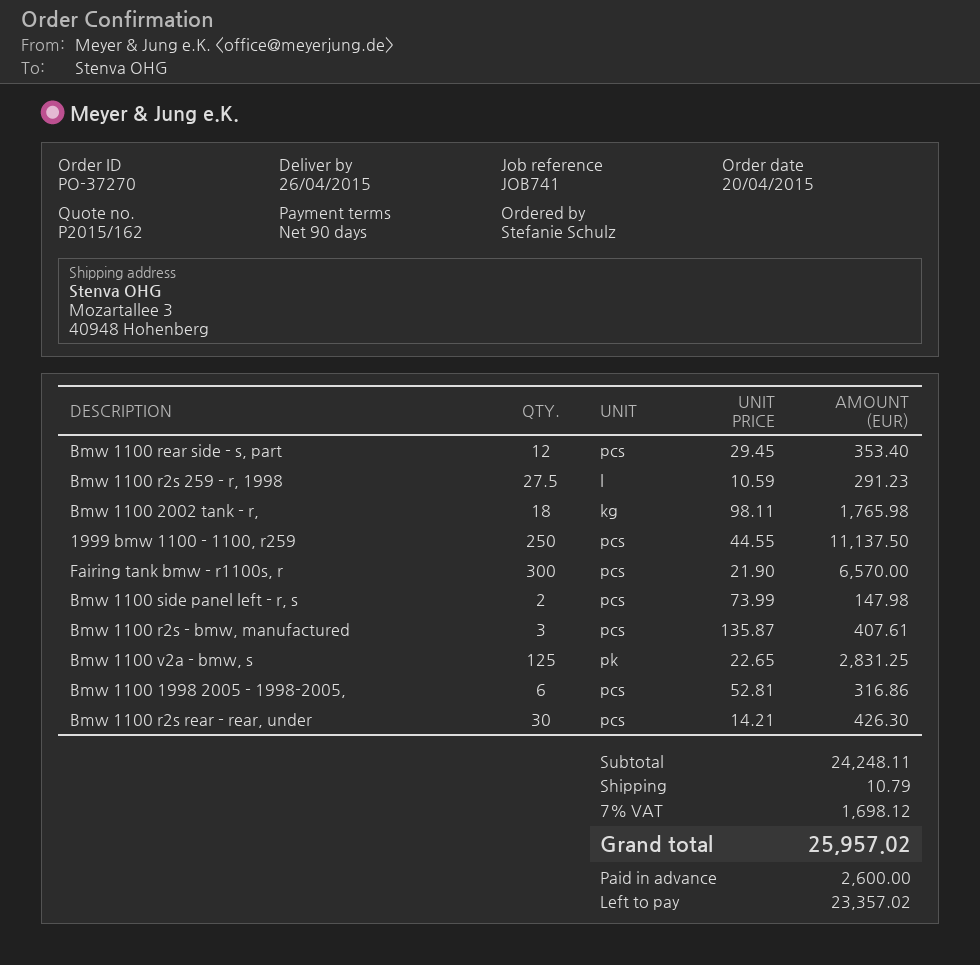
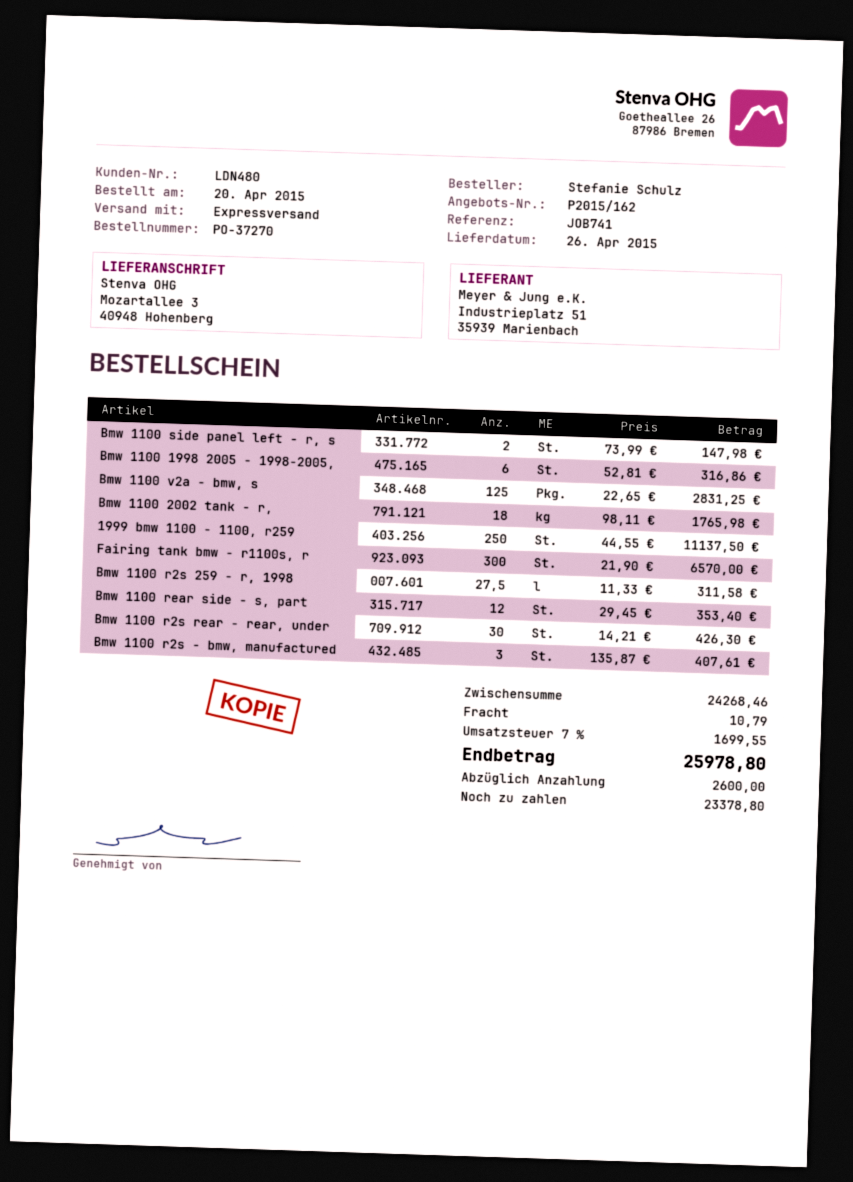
Bmw 1100 r2s 259 - r, 1998: 27.5 x 10.59 = 291.23 -> 27.5 x 11.33 = 311.58
subtotal: 24248.11 -> 24268.46
tax: 7% = 1698.12 -> 7% = 1699.55
total: 25957.02 -> 25978.80
balance: 23357.02 -> 23378.80

